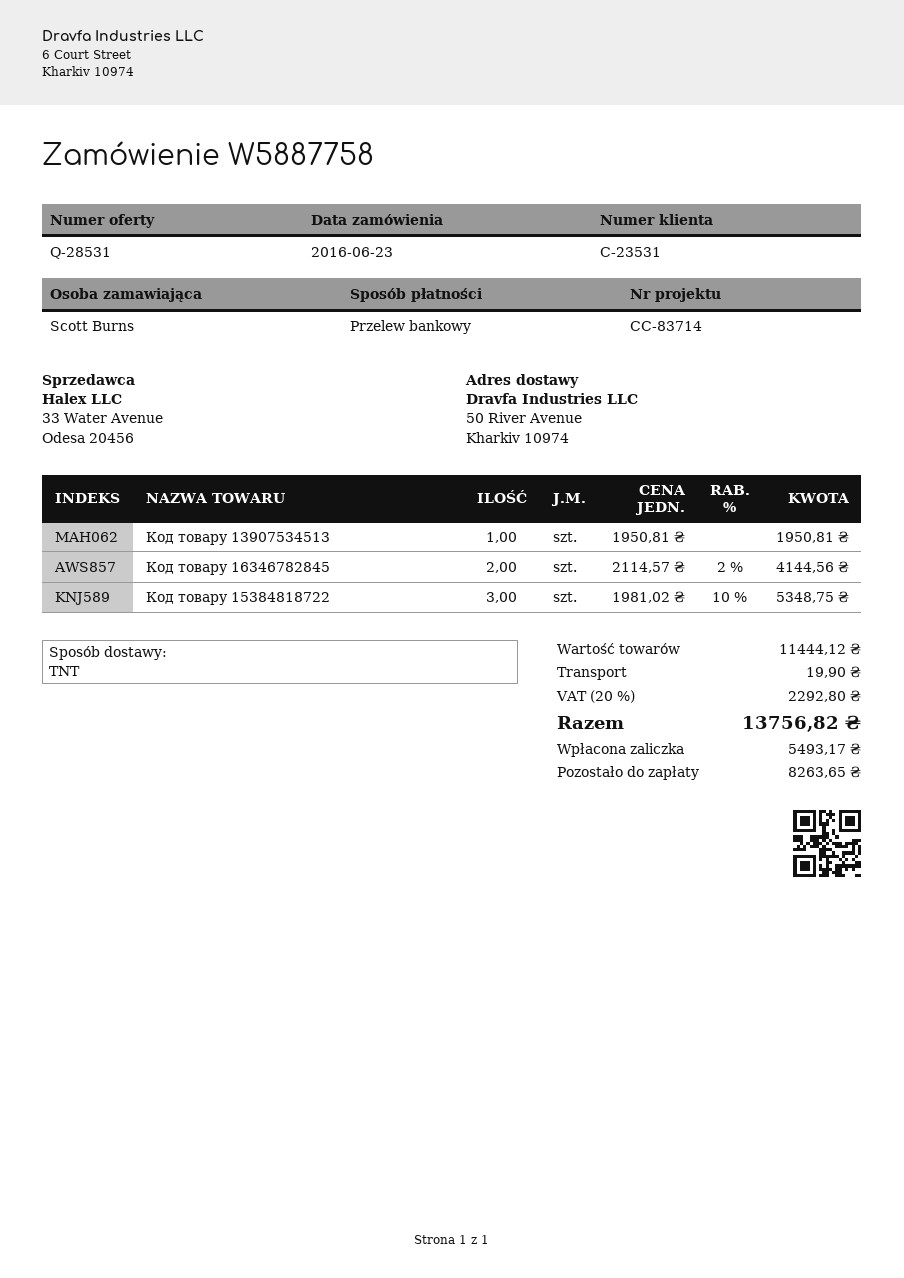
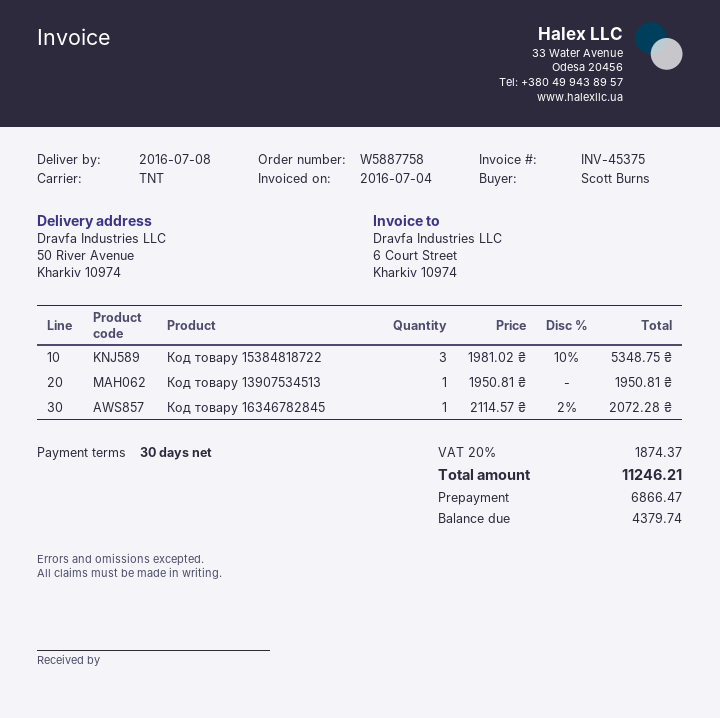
Код товару 16346782845: 2 x 2114.57 - 2% = 4144.56 -> 1 x 2114.57 - 2% = 2072.28
shipping: 19.90 -> none
tax: 20% = 2292.80 -> 20% = 1874.37
total: 13756.82 -> 11246.21
deposit: 5493.17 -> 6866.47
balance: 8263.65 -> 4379.74

